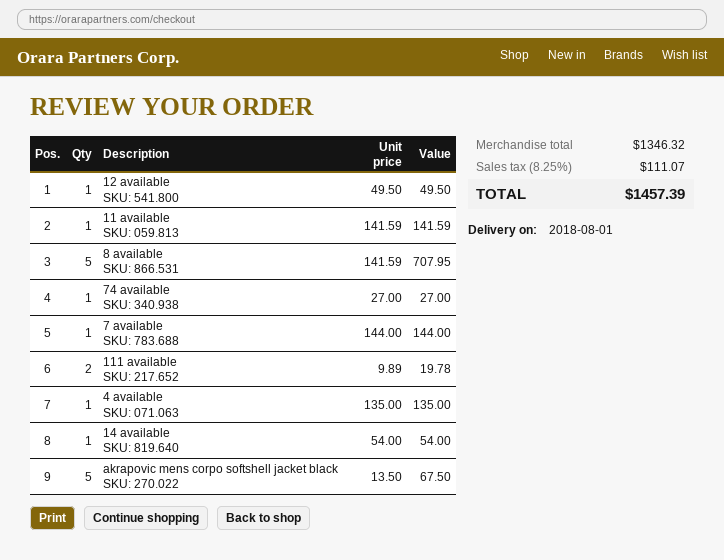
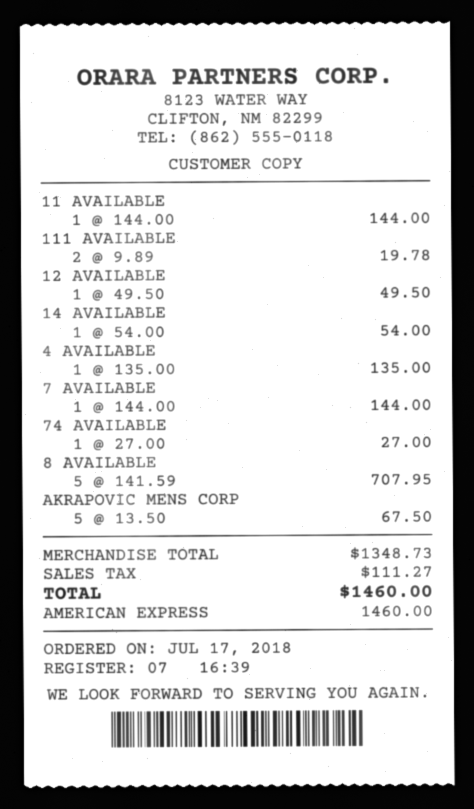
11 available: 1 x 141.59 = 141.59 -> 1 x 144.00 = 144.00
subtotal: 1346.32 -> 1348.73
tax: 111.07 -> 111.27
total: 1457.39 -> 1460.00

